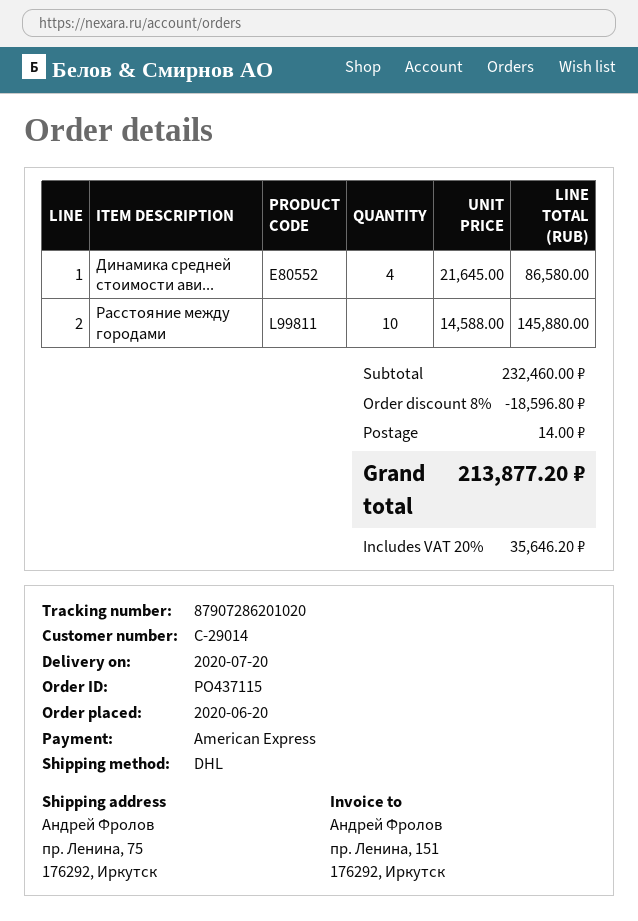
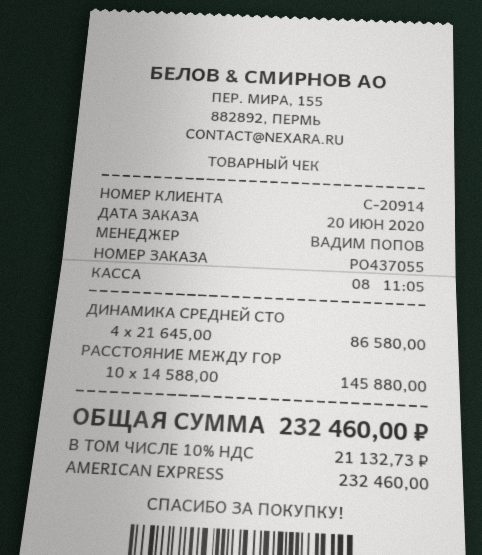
order number: PO437115 -> PO437055
customer number: C-29014 -> C-20914
discount: 8% = 18596.80 -> none
shipping: 14.00 -> none
tax: 20% = 35646.20 -> 10% = 21132.73
total: 213877.20 -> 232460.00

